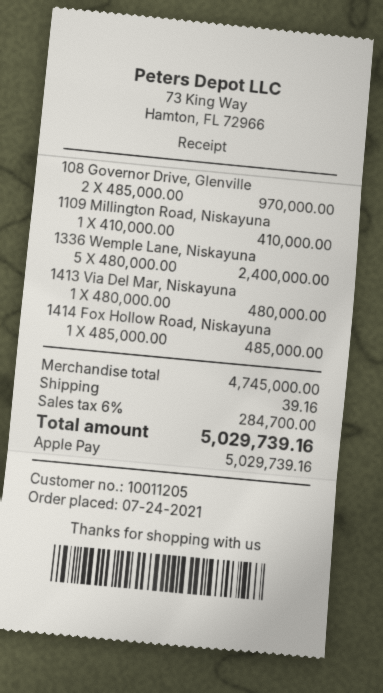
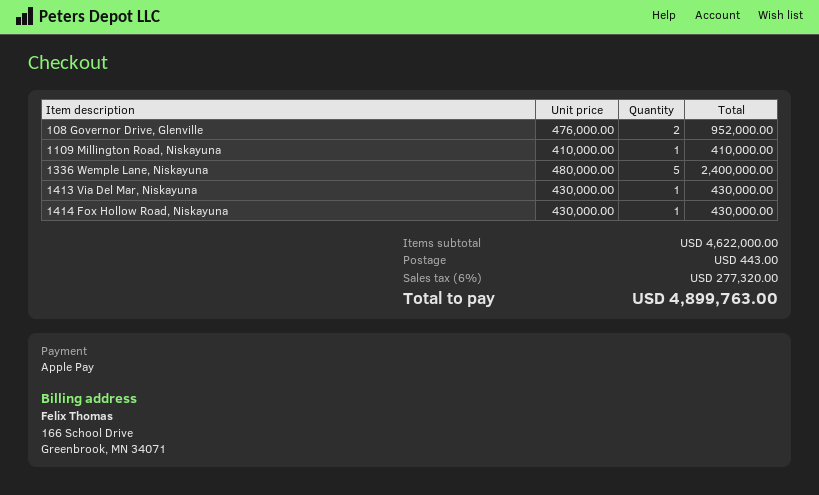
108 Governor Drive, Glenville: 2 x 485000.00 = 970000.00 -> 2 x 476000.00 = 952000.00
1413 Via Del Mar, Niskayuna: 1 x 480000.00 = 480000.00 -> 1 x 430000.00 = 430000.00
1414 Fox Hollow Road, Niskayuna: 1 x 485000.00 = 485000.00 -> 1 x 430000.00 = 430000.00
subtotal: 4745000.00 -> 4622000.00
shipping: 39.16 -> 443.00
tax: 6% = 284700.00 -> 6% = 277320.00
total: 5029739.16 -> 4899763.00

